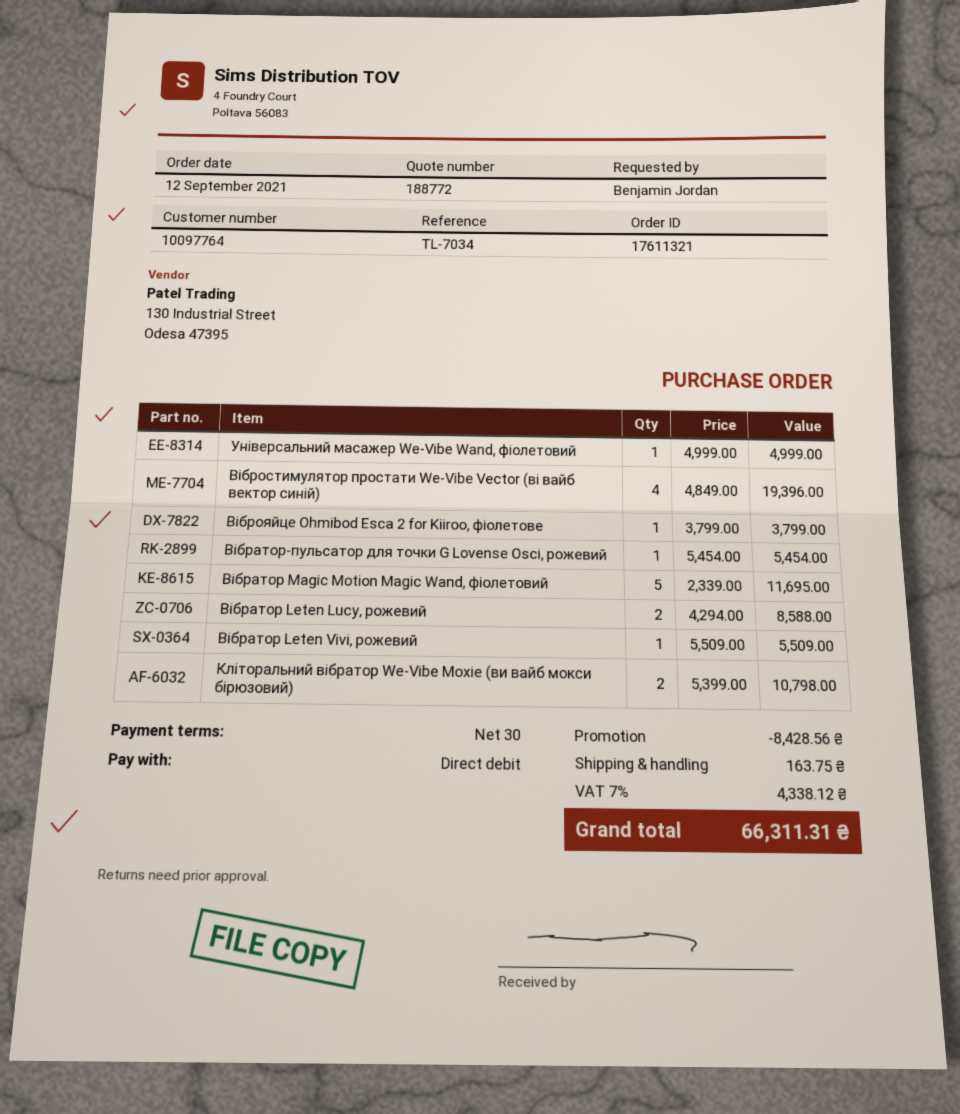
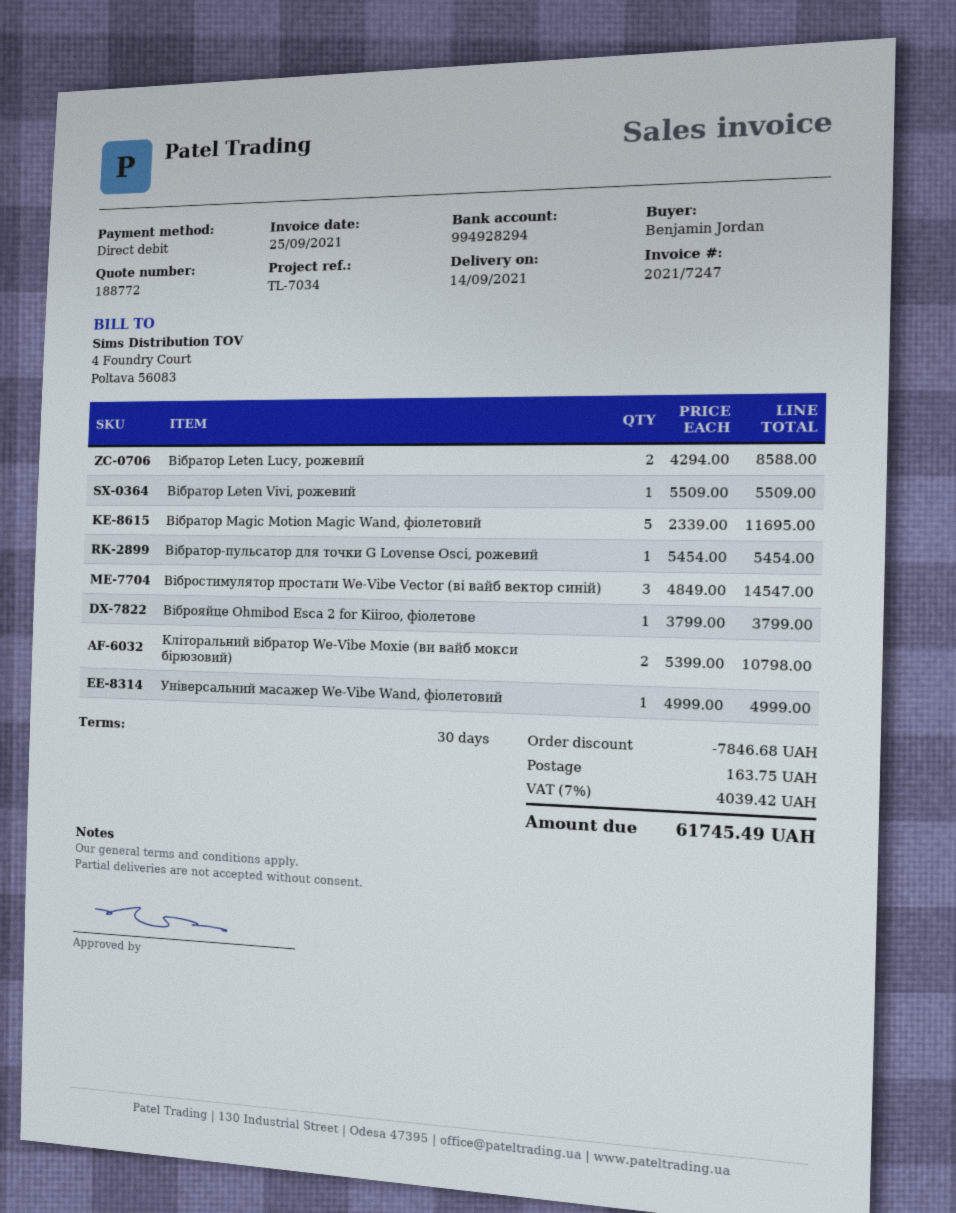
Вібростимулятор простати We-Vibe Vector (ві вайб вектор синій): 4 x 4849.00 = 19396.00 -> 3 x 4849.00 = 14547.00
discount: 8428.56 -> 7846.68
tax: 7% = 4338.12 -> 7% = 4039.42
total: 66311.31 -> 61745.49

